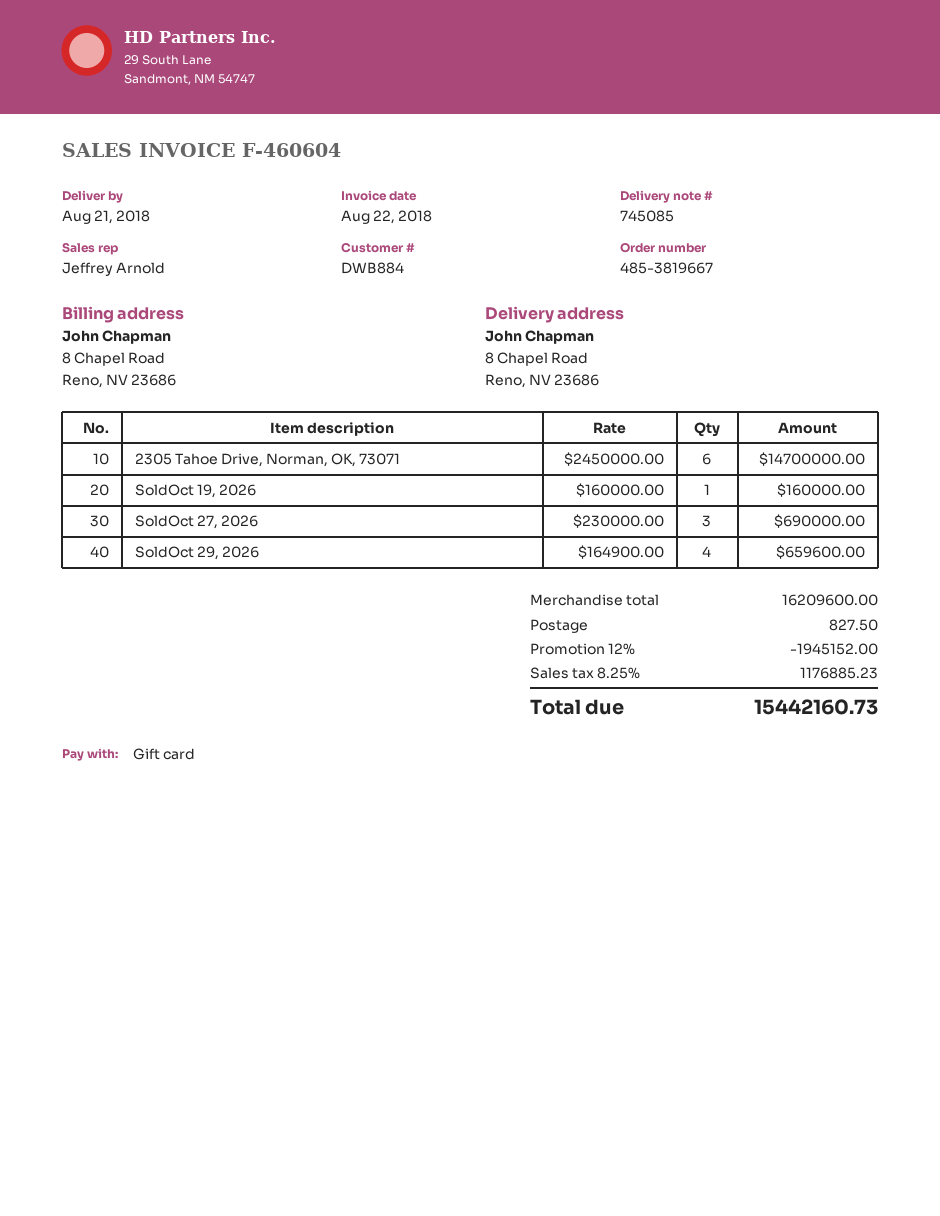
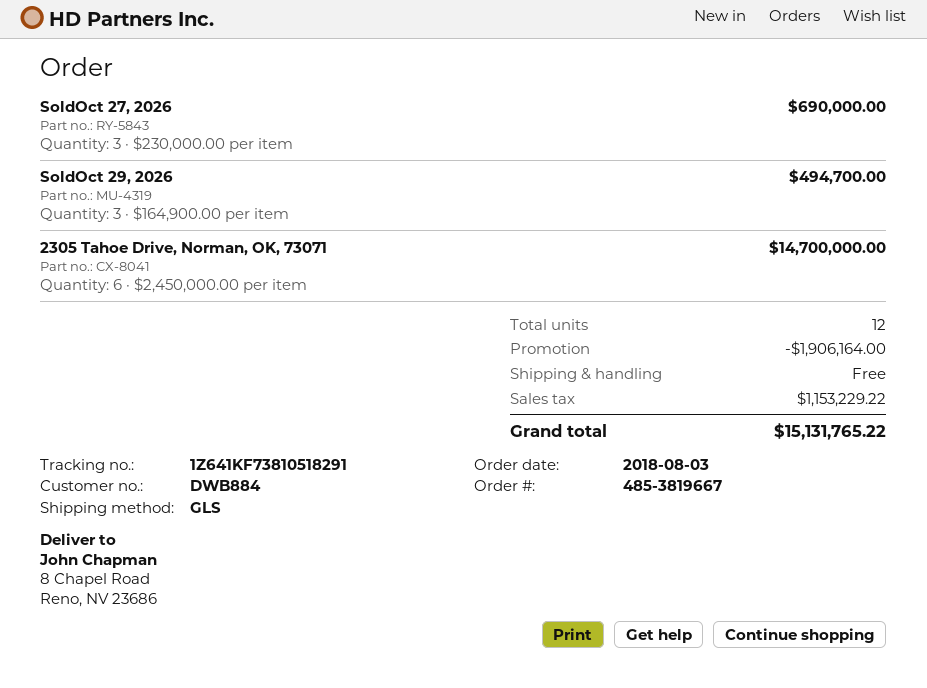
SoldOct 19, 2026: 1 x 160000.00 = 160000.00 -> none
SoldOct 29, 2026: 4 x 164900.00 = 659600.00 -> 3 x 164900.00 = 494700.00
discount: 1945152.00 -> 1906164.00
shipping: 827.50 -> 0.00
tax: 1176885.23 -> 1153229.22
total: 15442160.73 -> 15131765.22

